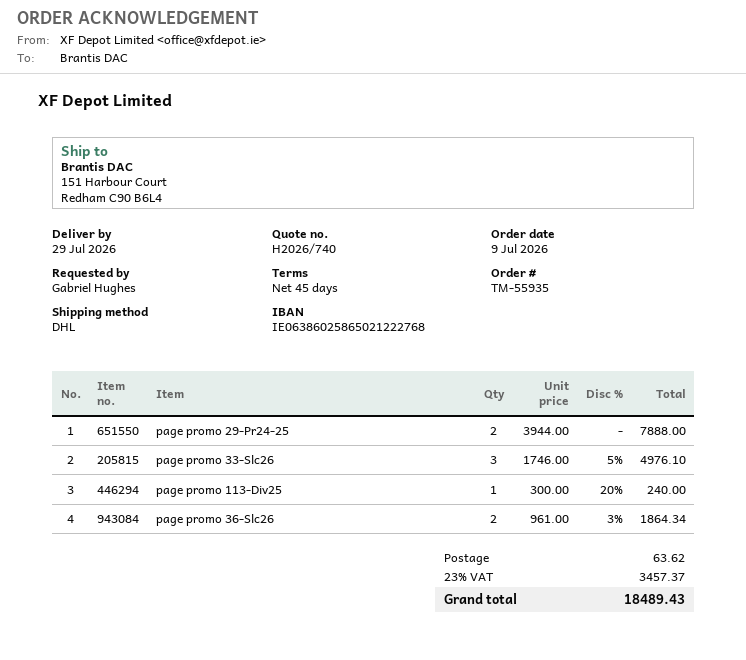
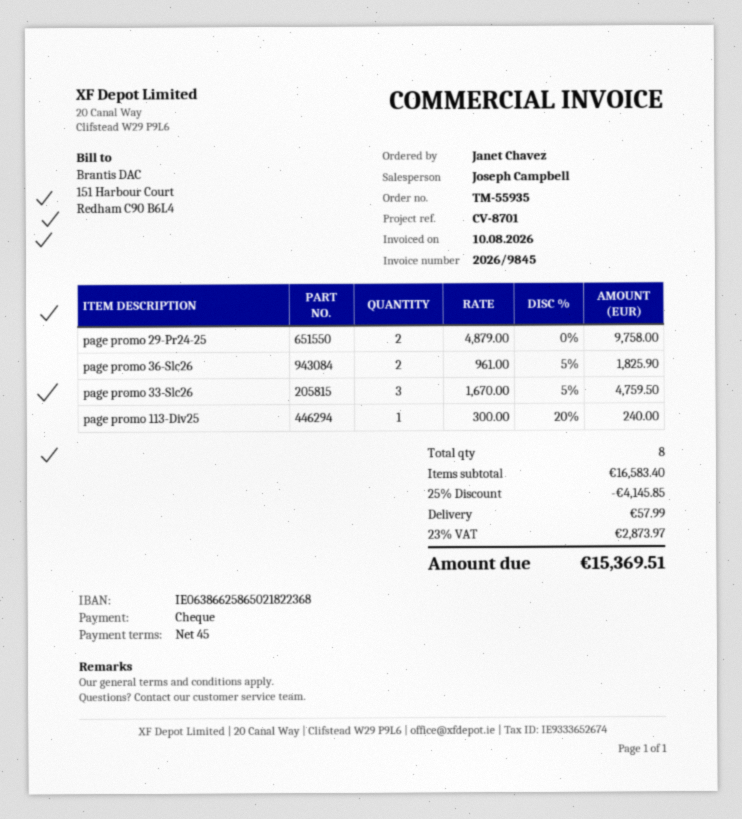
ordered by: Gabriel Hughes -> Janet Chavez
bank account: IE06386025865021222768 -> IE06386625865021822368
page promo 29-Pr24-25: 2 x 3944.00 = 7888.00 -> 2 x 4879.00 = 9758.00
page promo 33-Slc26: 3 x 1746.00 - 5% = 4976.10 -> 3 x 1670.00 - 5% = 4759.50
page promo 36-Slc26: 2 x 961.00 - 3% = 1864.34 -> 2 x 961.00 - 5% = 1825.90
discount: none -> 25% = 4145.85
shipping: 63.62 -> 57.99
tax: 23% = 3457.37 -> 23% = 2873.97
total: 18489.43 -> 15369.51

